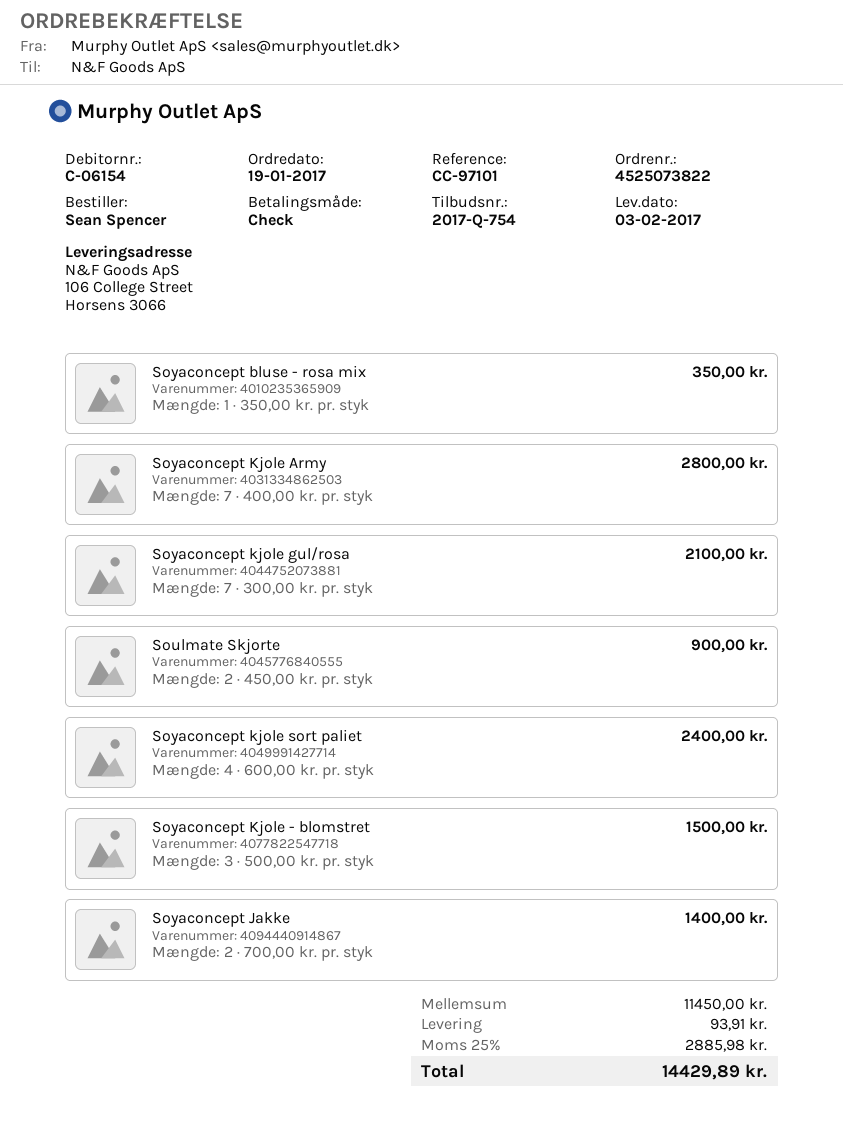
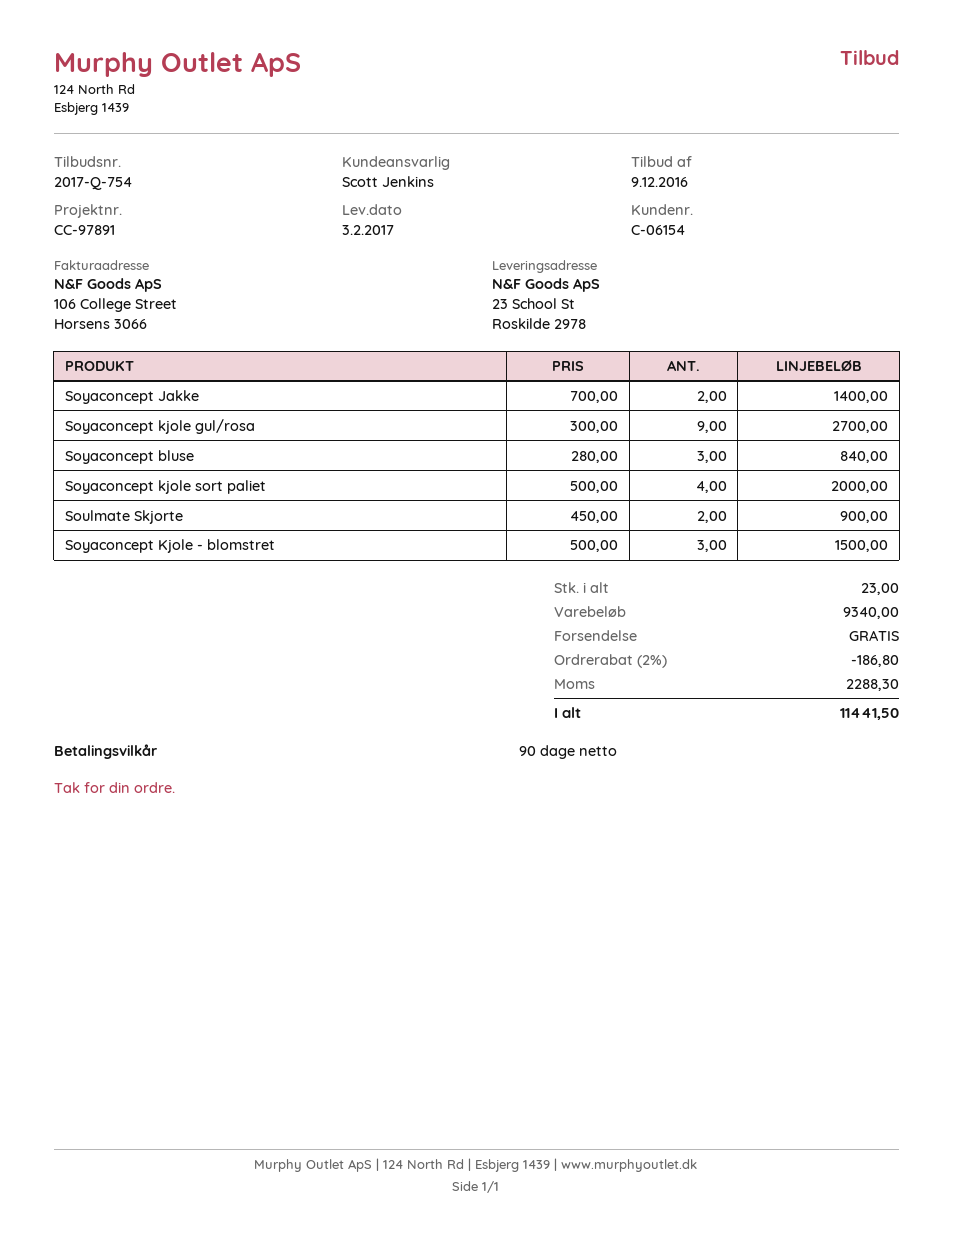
reference: CC-97101 -> CC-97891
ship to: 106 College Street, Horsens 3066 -> 23 School St, Roskilde 2978
Soyaconcept bluse - rosa mix: 1 x 350.00 = 350.00 -> none
Soyaconcept Kjole Army: 7 x 400.00 = 2800.00 -> none
Soyaconcept kjole gul/rosa: 7 x 300.00 = 2100.00 -> 9 x 300.00 = 2700.00
Soyaconcept kjole sort paliet: 4 x 600.00 = 2400.00 -> 4 x 500.00 = 2000.00
Soyaconcept bluse: none -> 3 x 280.00 = 840.00
subtotal: 11450.00 -> 9340.00
discount: none -> 2% = 186.80
shipping: 93.91 -> 0.00
tax: 2885.98 -> 2288.30
total: 14429.89 -> 11441.50

